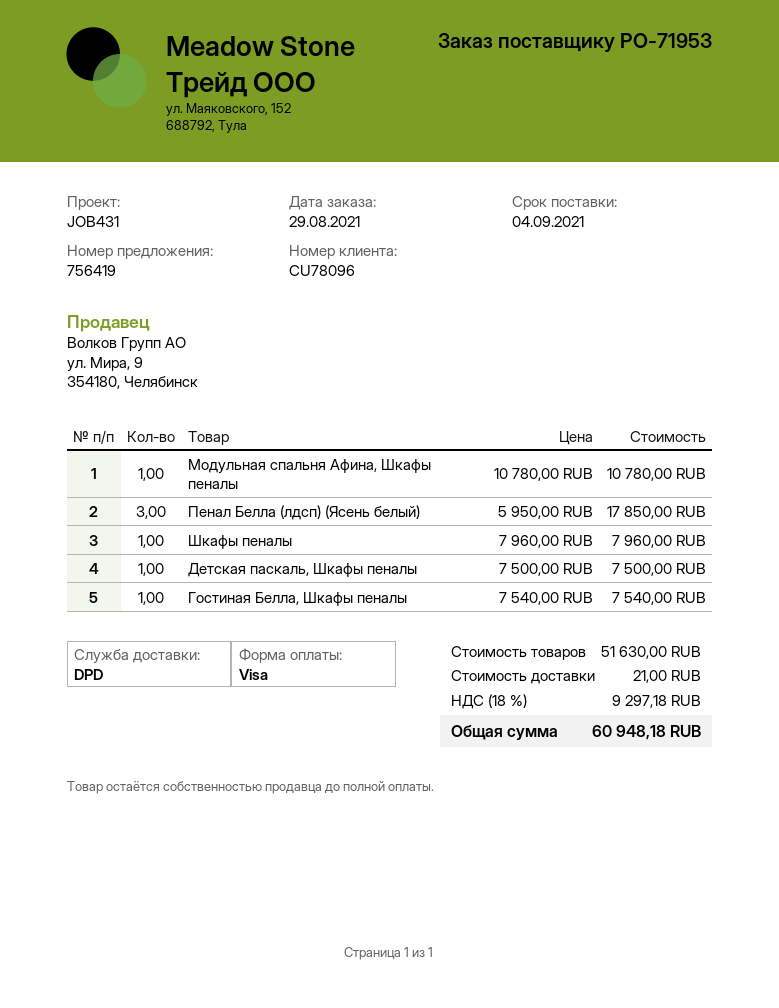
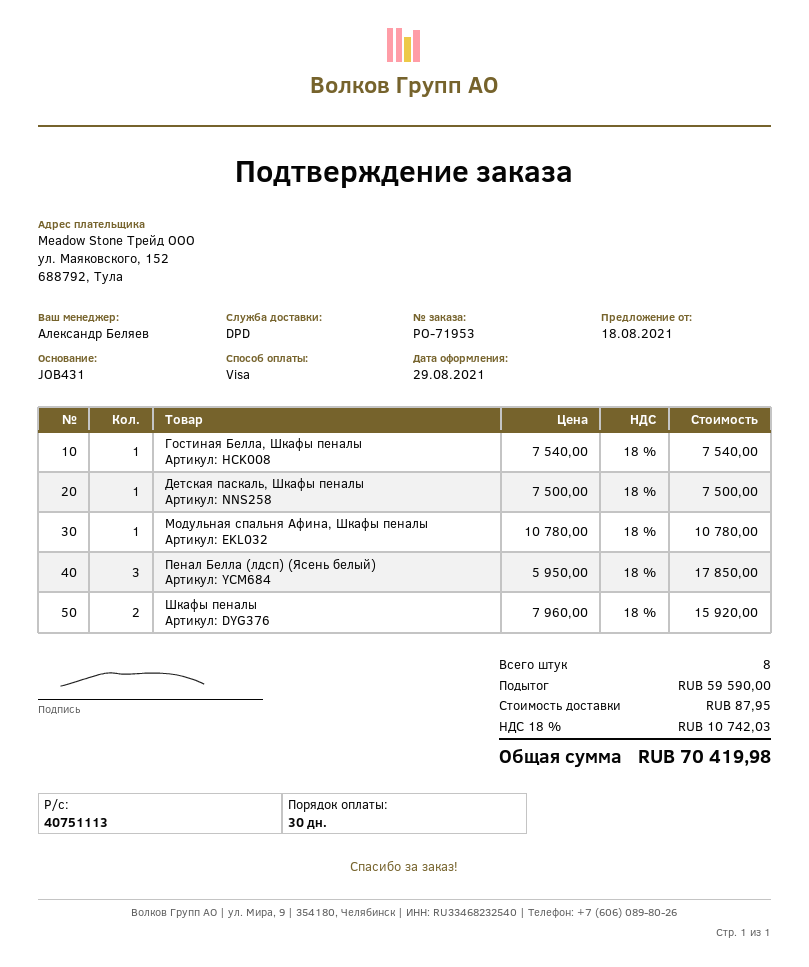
Шкафы пеналы: 1 x 7960.00 = 7960.00 -> 2 x 7960.00 = 15920.00
subtotal: 51630.00 -> 59590.00
shipping: 21.00 -> 87.95
tax: 18% = 9297.18 -> 18% = 10742.03
total: 60948.18 -> 70419.98

